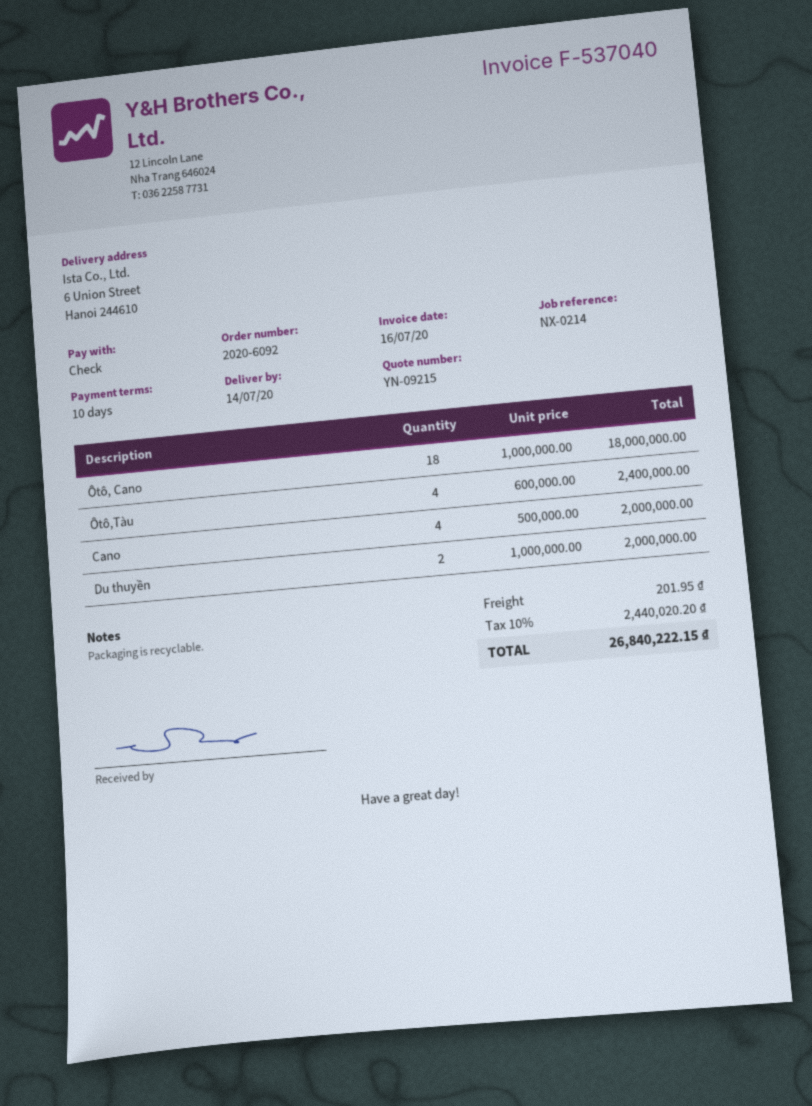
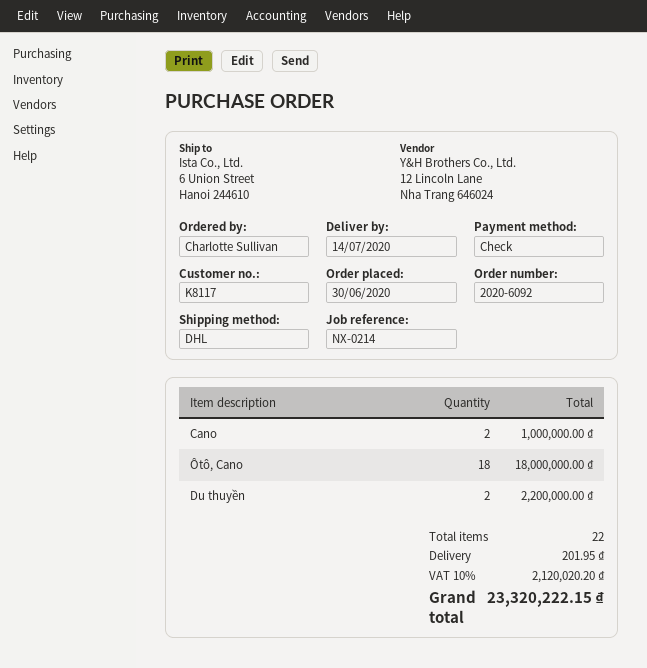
Ôtô,Tàu: 4 for 2400000.00 -> none
Cano: 4 for 2000000.00 -> 2 for 1000000.00
Du thuyền: 2 for 2000000.00 -> 2 for 2200000.00
tax: 10% = 2440020.20 -> 10% = 2120020.20
total: 26840222.15 -> 23320222.15

